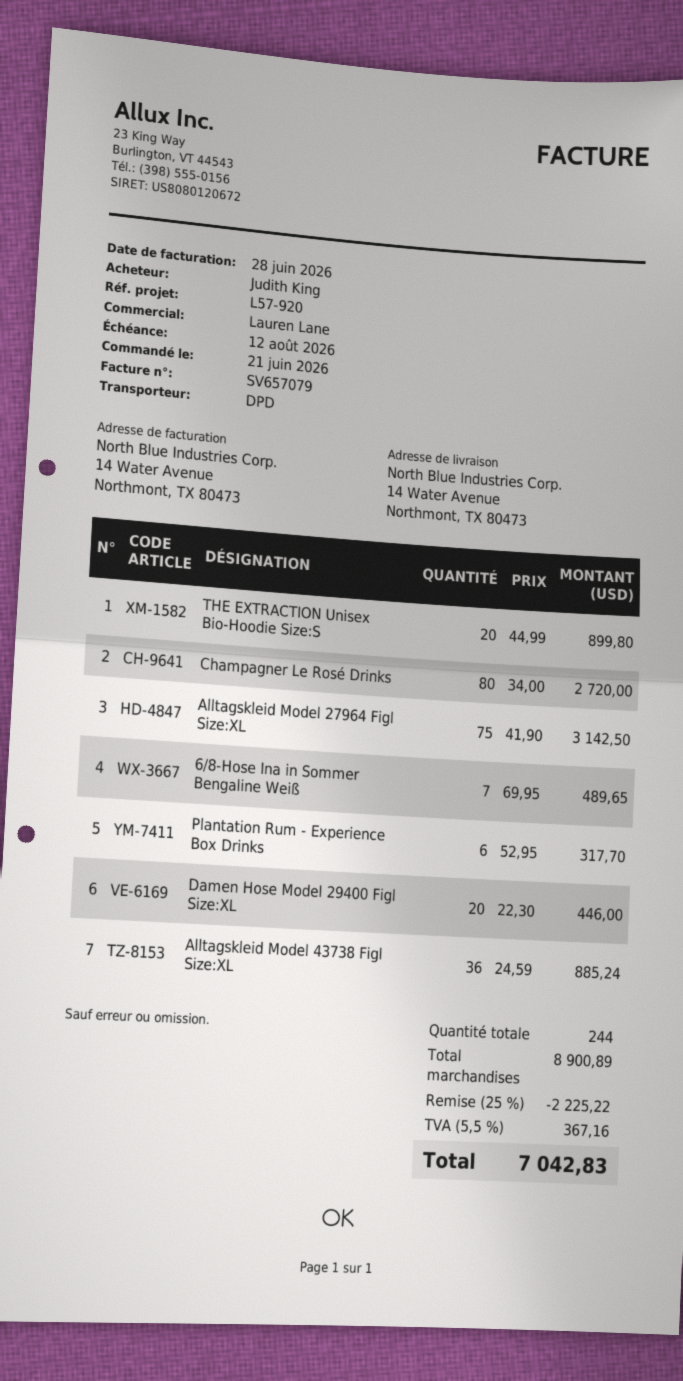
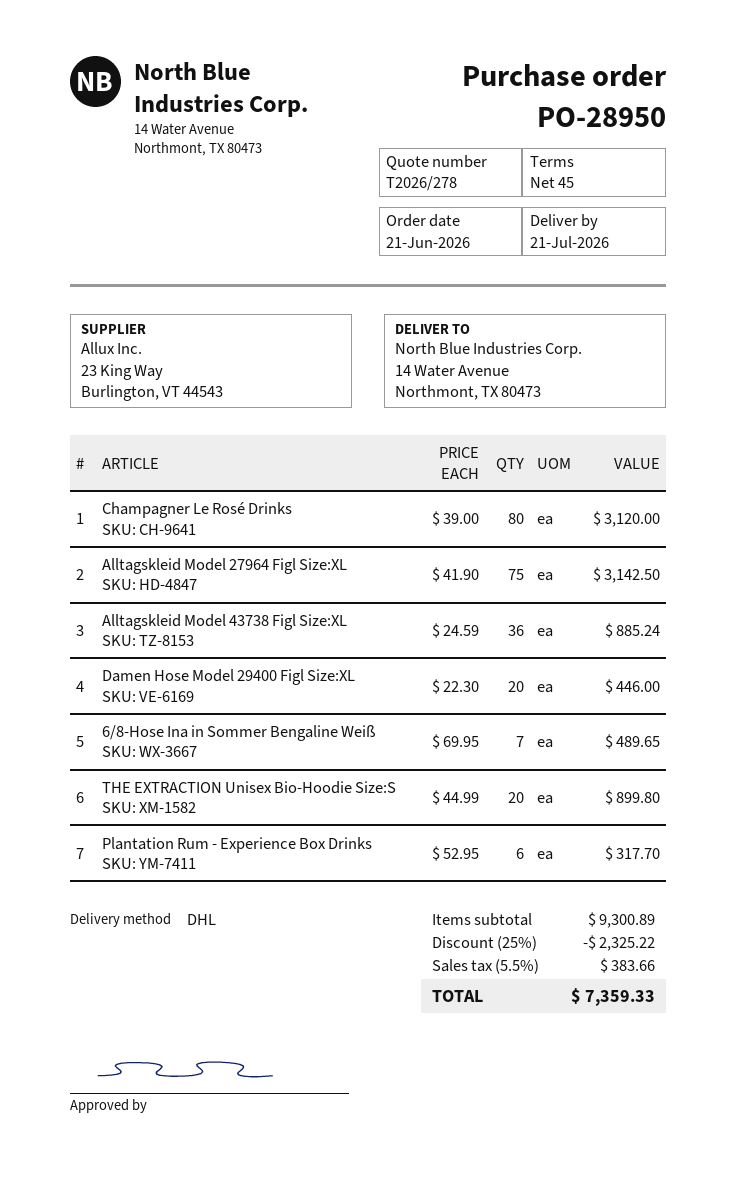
shipping method: DPD -> DHL
Champagner Le Rosé Drinks: 80 x 34.00 = 2720.00 -> 80 x 39.00 = 3120.00
subtotal: 8900.89 -> 9300.89
discount: 25% = 2225.22 -> 25% = 2325.22
tax: 5.5% = 367.16 -> 5.5% = 383.66
total: 7042.83 -> 7359.33

